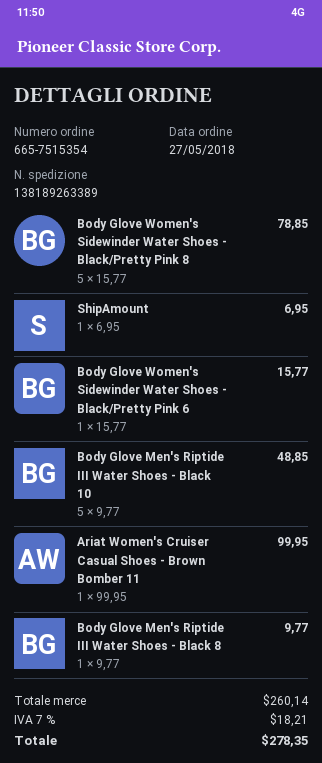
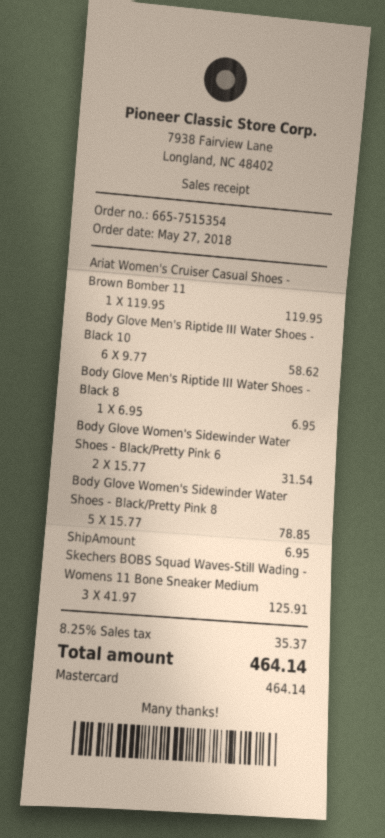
Body Glove Women's Sidewinder Water Shoes - Black/Pretty Pink 6: 1 x 15.77 = 15.77 -> 2 x 15.77 = 31.54
Body Glove Men's Riptide III Water Shoes - Black 10: 5 x 9.77 = 48.85 -> 6 x 9.77 = 58.62
Ariat Women's Cruiser Casual Shoes - Brown Bomber 11: 1 x 99.95 = 99.95 -> 1 x 119.95 = 119.95
Body Glove Men's Riptide III Water Shoes - Black 8: 1 x 9.77 = 9.77 -> 1 x 6.95 = 6.95
Skechers BOBS Squad Waves-Still Wading - Womens 11 Bone Sneaker Medium: none -> 3 x 41.97 = 125.91
tax: 7% = 18.21 -> 8.25% = 35.37
total: 278.35 -> 464.14

